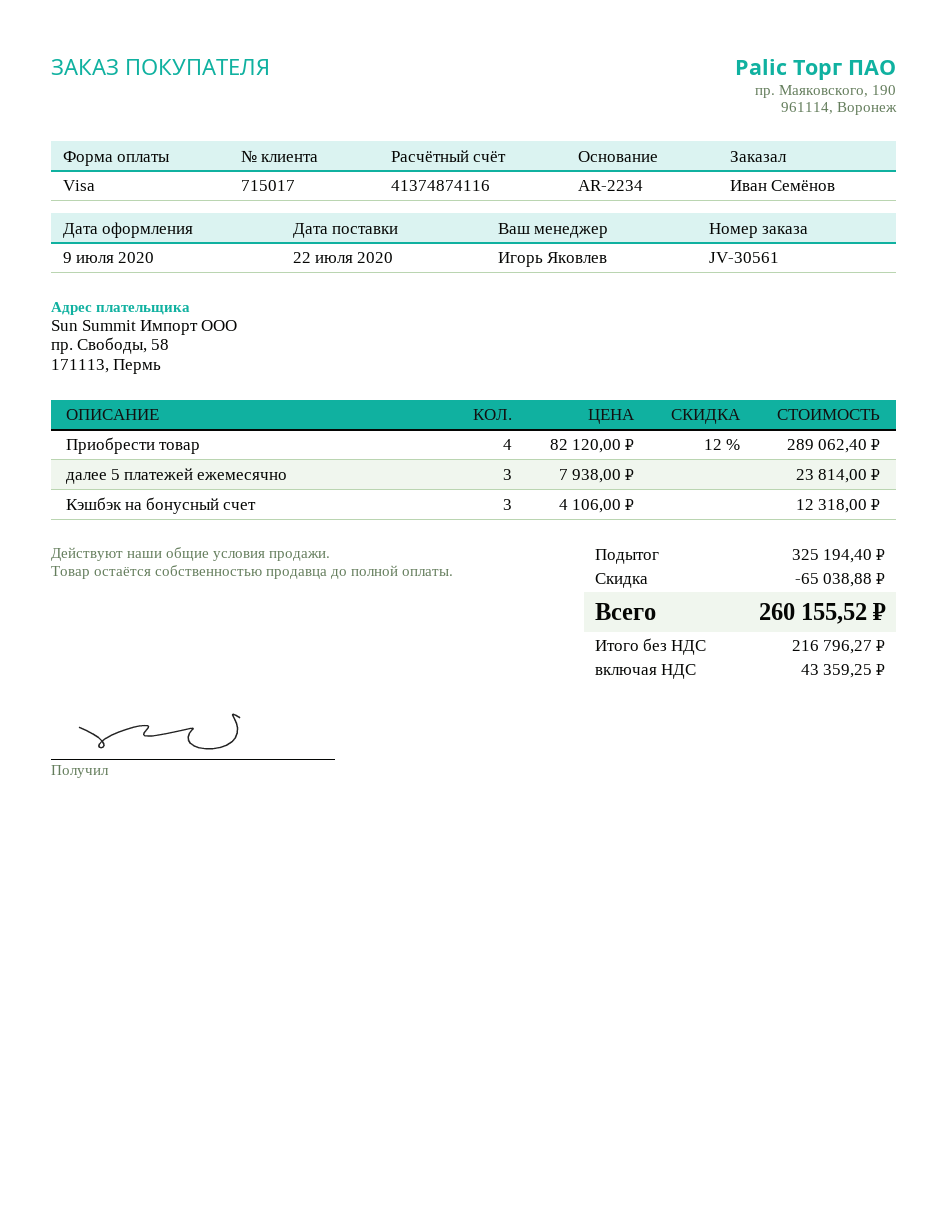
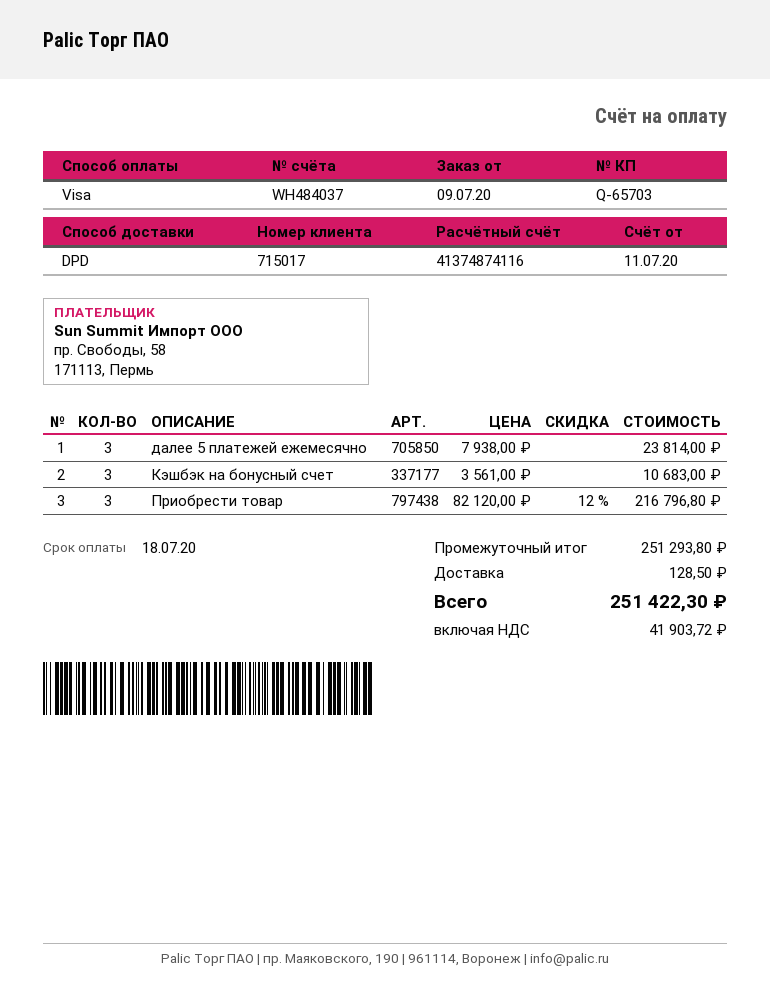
Приобрести товар: 4 x 82120.00 - 12% = 289062.40 -> 3 x 82120.00 - 12% = 216796.80
Кэшбэк на бонусный счет: 3 x 4106.00 = 12318.00 -> 3 x 3561.00 = 10683.00
subtotal: 325194.40 -> 251293.80
discount: 65038.88 -> none
shipping: none -> 128.50
tax: 43359.25 -> 41903.72
total: 260155.52 -> 251422.30

